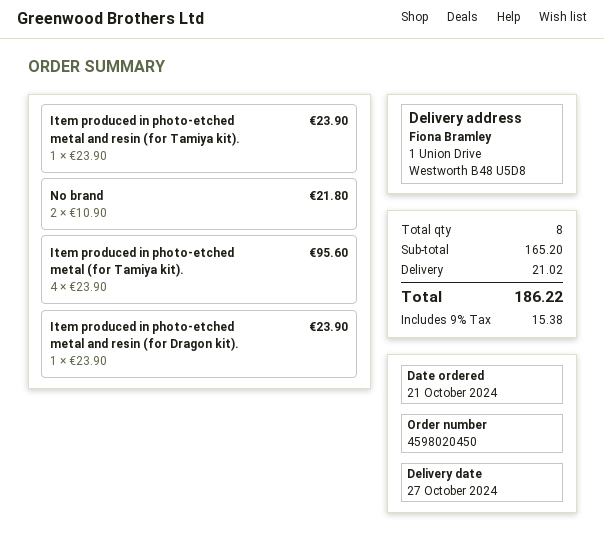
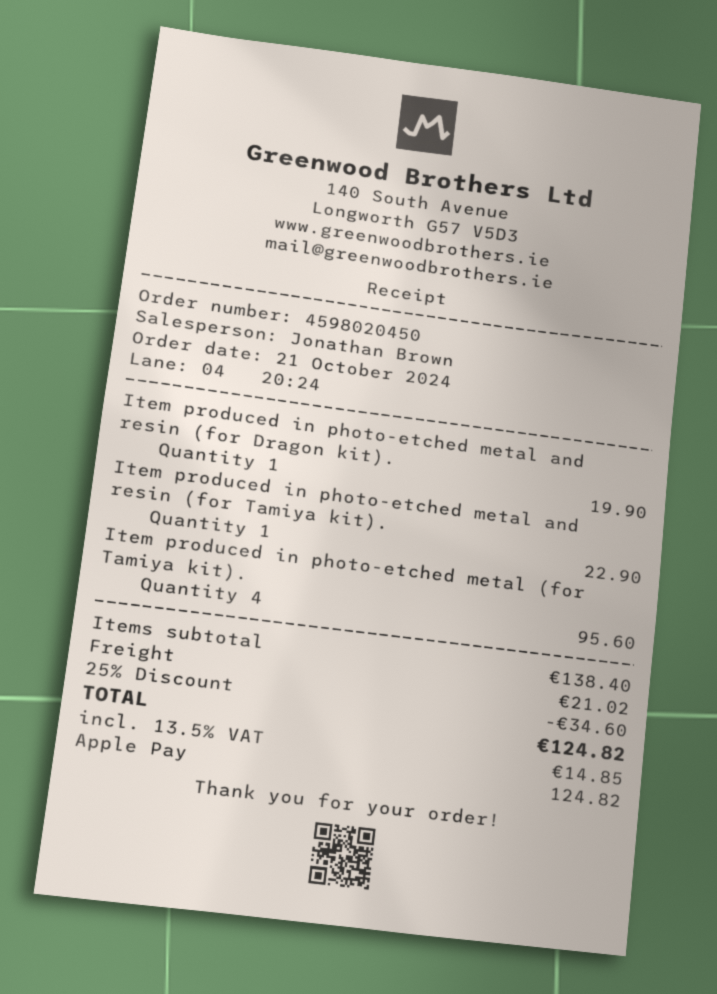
Item produced in photo-etched metal and resin (for Tamiya kit).: 1 for 23.90 -> 1 for 22.90
No brand: 2 for 21.80 -> none
Item produced in photo-etched metal and resin (for Dragon kit).: 1 for 23.90 -> 1 for 19.90
subtotal: 165.20 -> 138.40
discount: none -> 25% = 34.60
tax: 9% = 15.38 -> 13.5% = 14.85
total: 186.22 -> 124.82

